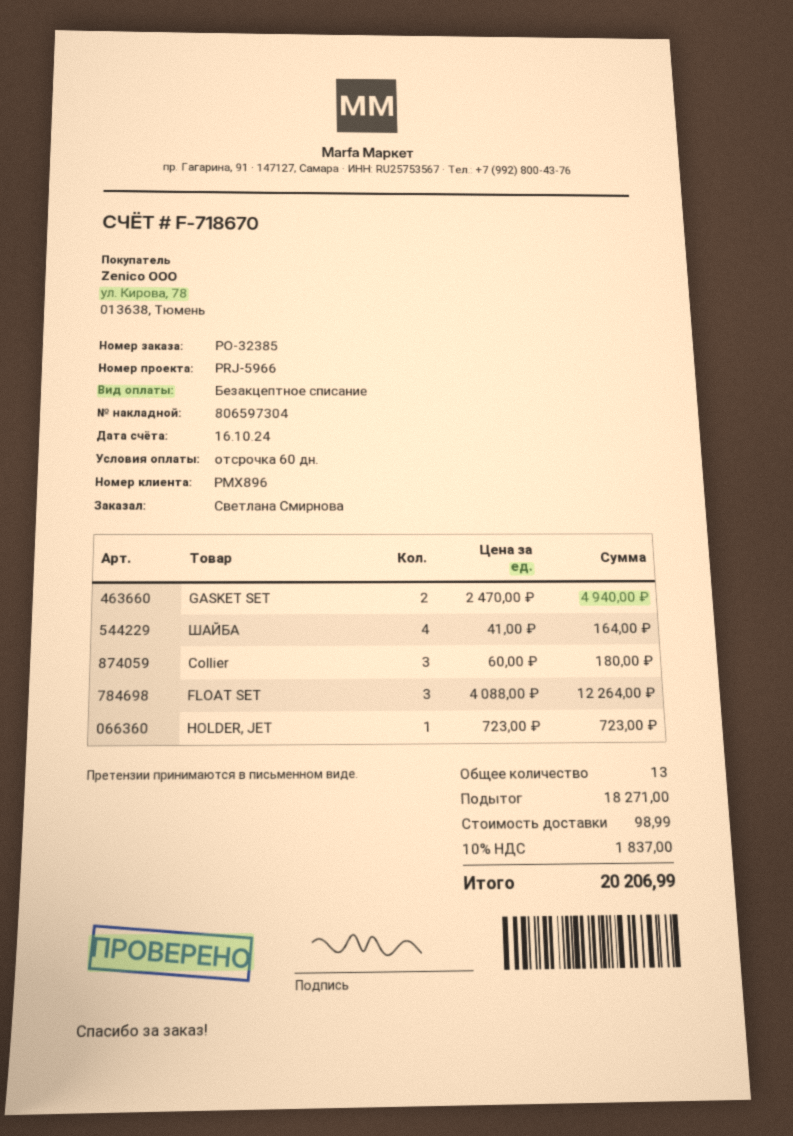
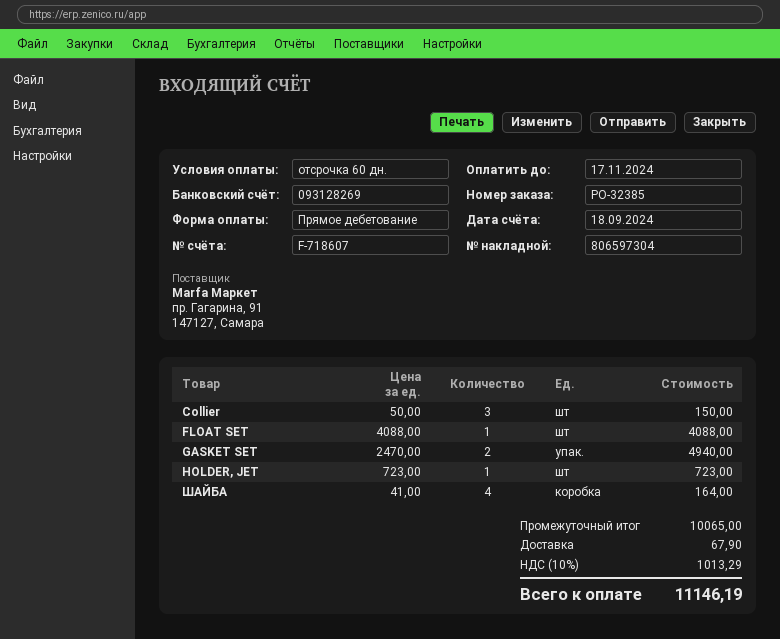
invoice number: F-718670 -> F-718607
invoice date: 2024-10-16 -> 2024-09-18
Collier: 3 x 60.00 = 180.00 -> 3 x 50.00 = 150.00
FLOAT SET: 3 x 4088.00 = 12264.00 -> 1 x 4088.00 = 4088.00
subtotal: 18271.00 -> 10065.00
shipping: 98.99 -> 67.90
tax: 10% = 1837.00 -> 10% = 1013.29
total: 20206.99 -> 11146.19

